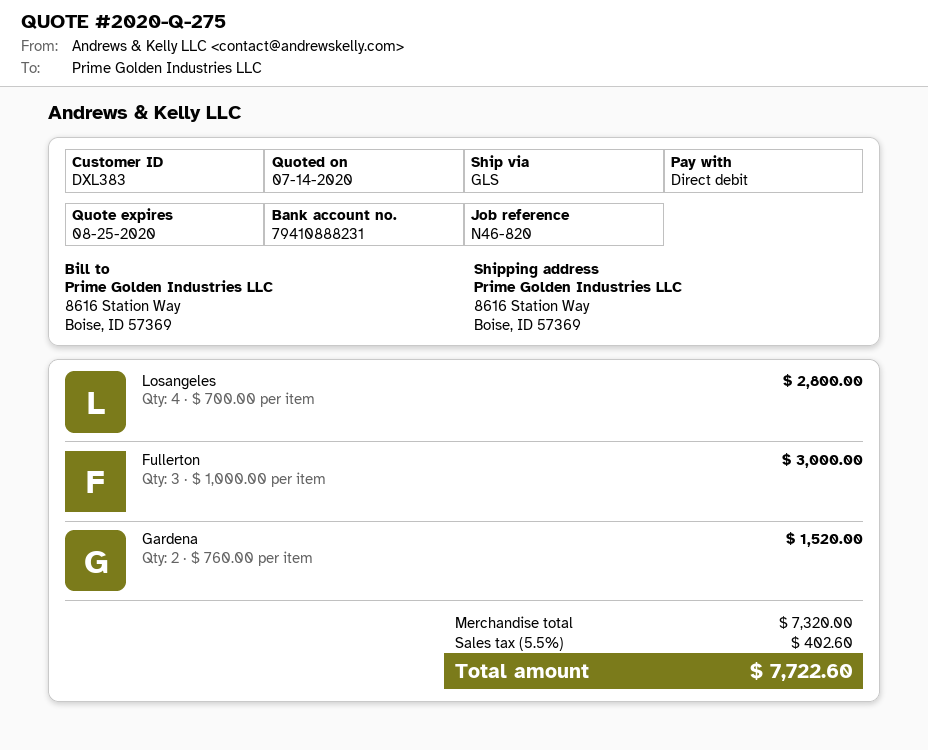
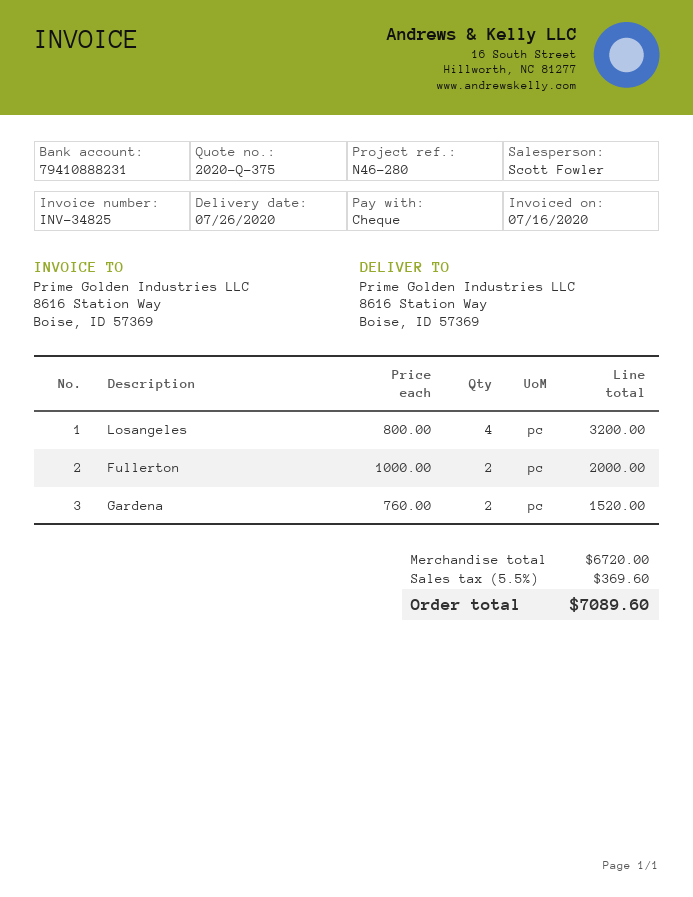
quote number: 2020-Q-275 -> 2020-Q-375
reference: N46-820 -> N46-280
payment method: direct debit -> cheque
Losangeles: 4 x 700.00 = 2800.00 -> 4 x 800.00 = 3200.00
Fullerton: 3 x 1000.00 = 3000.00 -> 2 x 1000.00 = 2000.00
subtotal: 7320.00 -> 6720.00
tax: 5.5% = 402.60 -> 5.5% = 369.60
total: 7722.60 -> 7089.60

